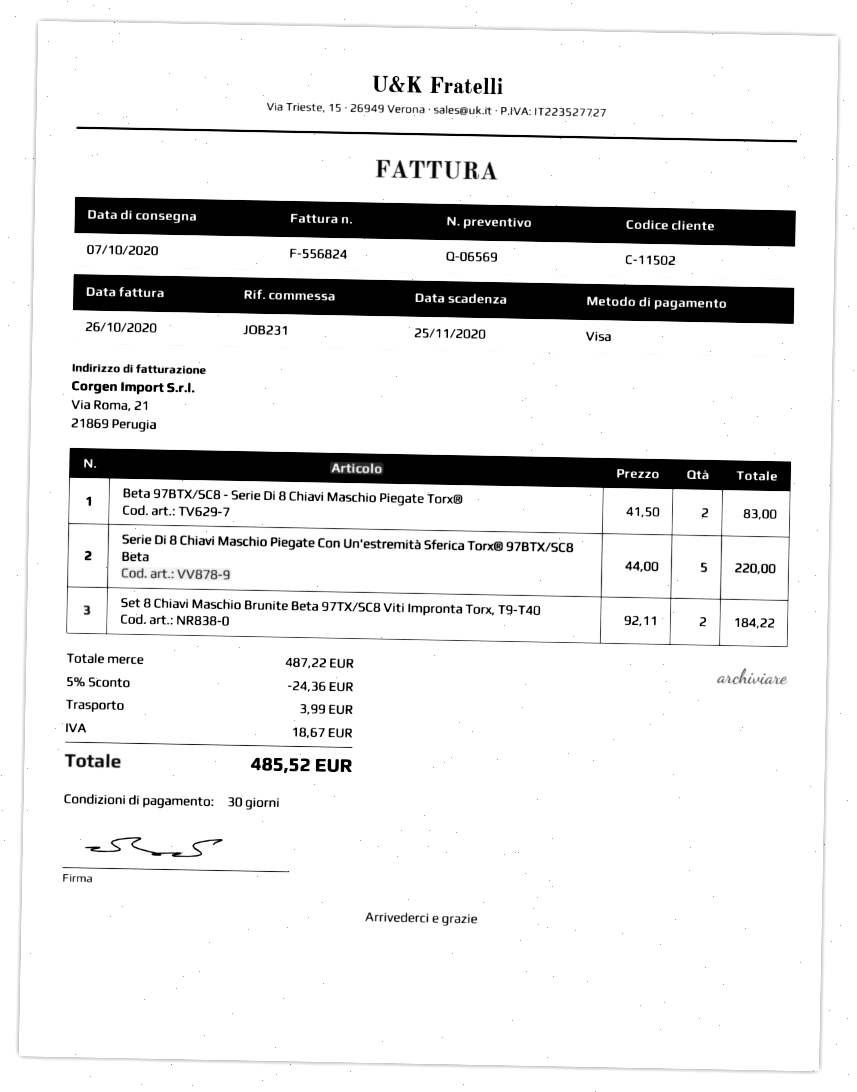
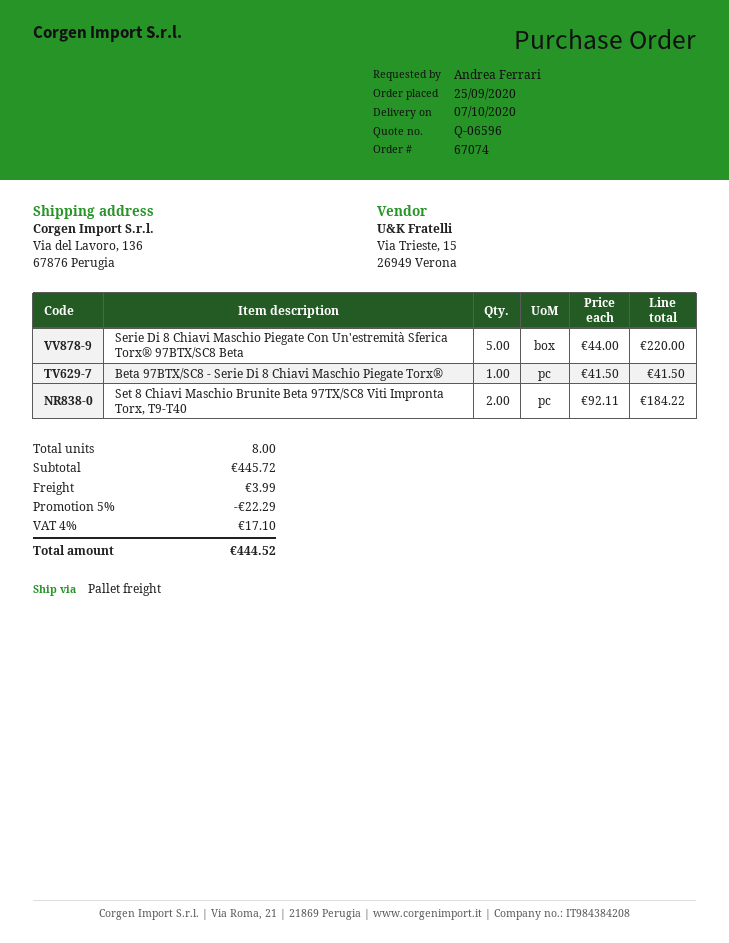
quote number: Q-06569 -> Q-06596
Beta 97BTX/SC8 - Serie Di 8 Chiavi Maschio Piegate Torx®: 2 x 41.50 = 83.00 -> 1 x 41.50 = 41.50
subtotal: 487.22 -> 445.72
discount: 5% = 24.36 -> 5% = 22.29
tax: 18.67 -> 17.10
total: 485.52 -> 444.52

